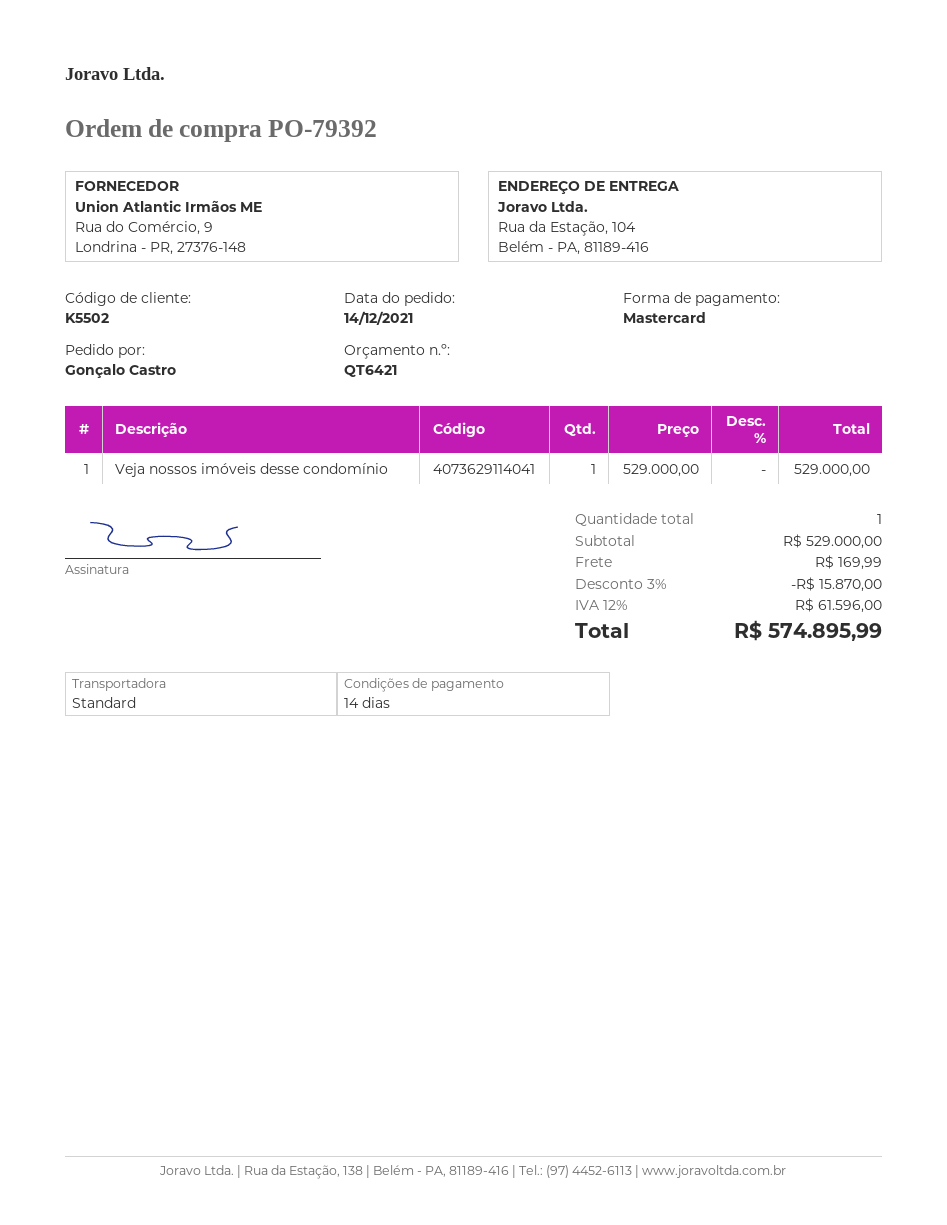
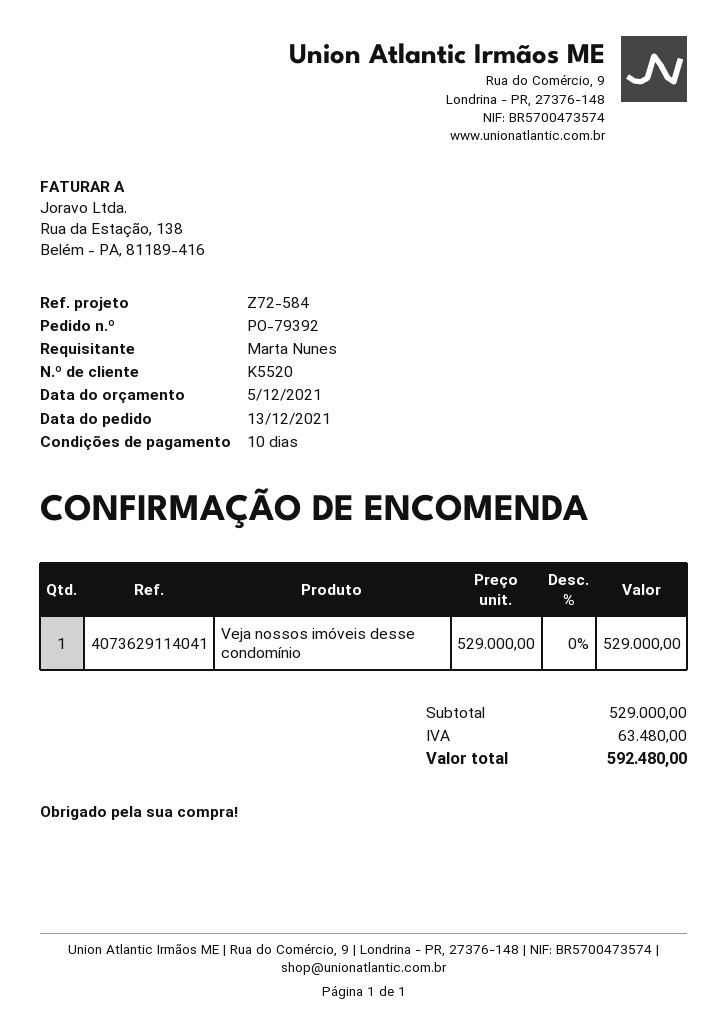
order date: 2021-12-14 -> 2021-12-13
payment terms: 14 days -> 10 days
customer number: K5502 -> K5520
ordered by: Gonçalo Castro -> Marta Nunes
discount: 3% = 15870.00 -> none
shipping: 169.99 -> none
tax: 61596.00 -> 63480.00
total: 574895.99 -> 592480.00

